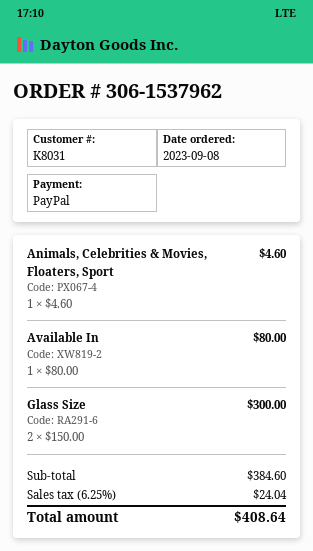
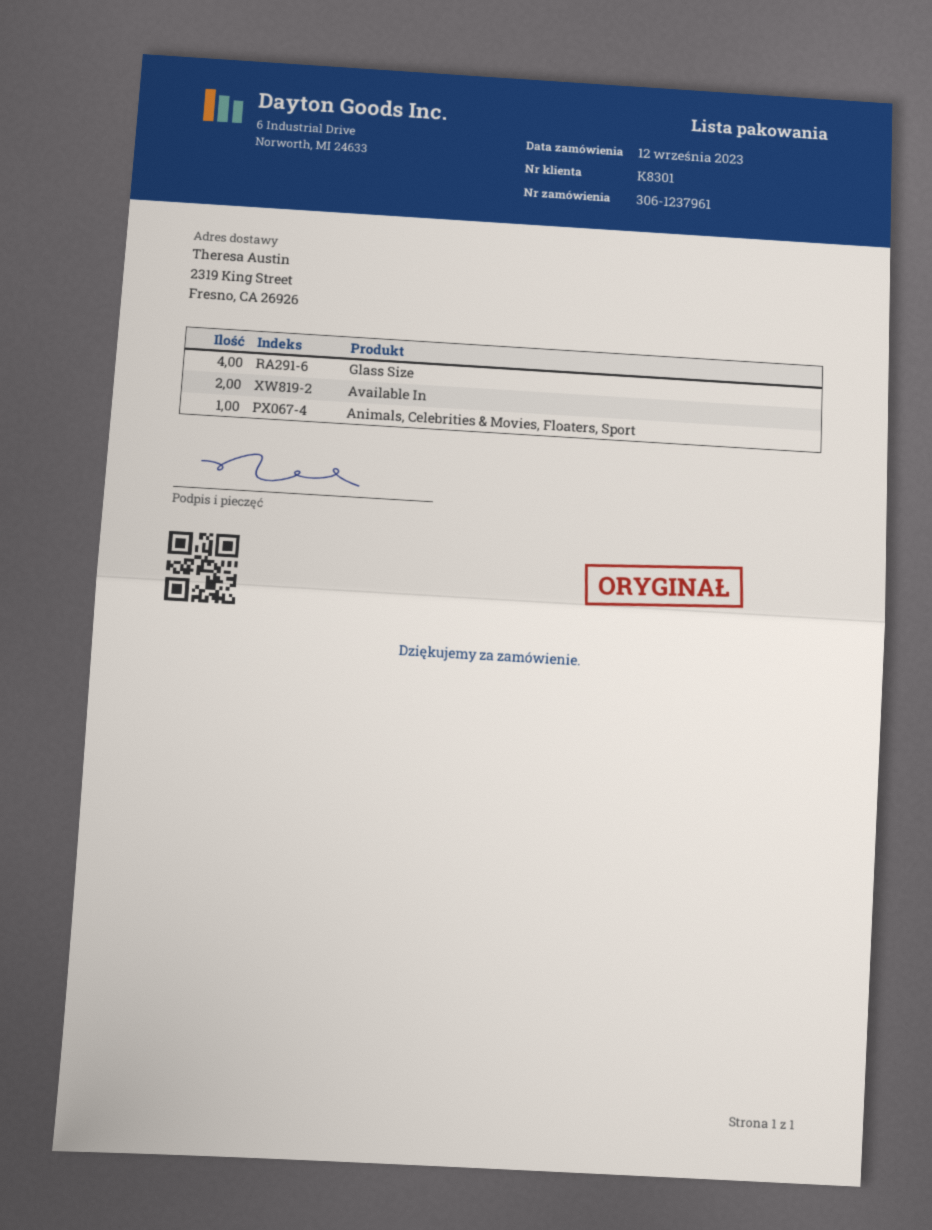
order number: 306-1537962 -> 306-1237961
order date: 2023-09-08 -> 2023-09-12
customer number: K8031 -> K8301
Available In: 1 -> 2
Glass Size: 2 -> 4

